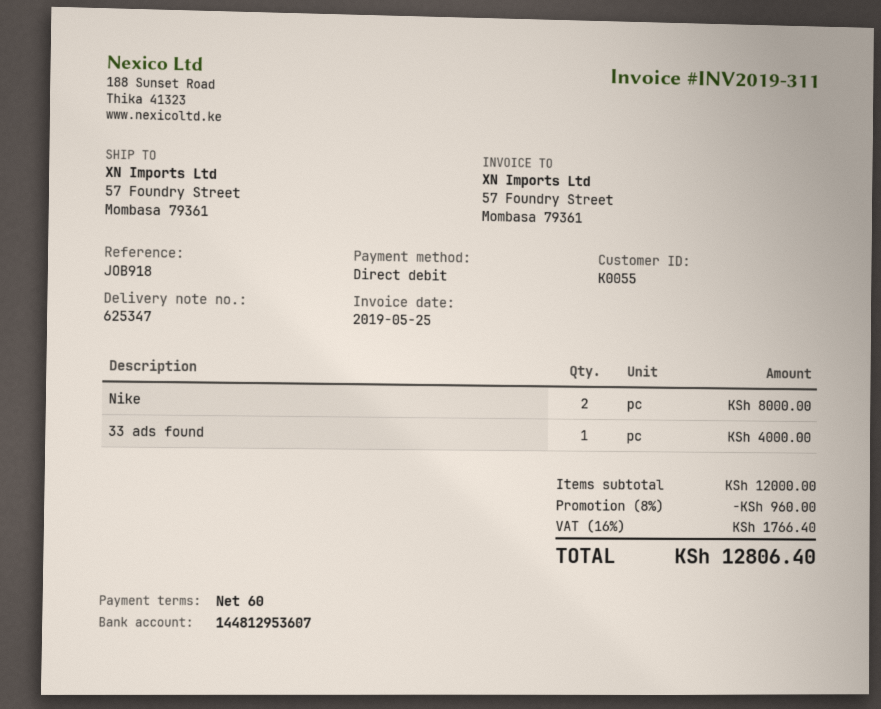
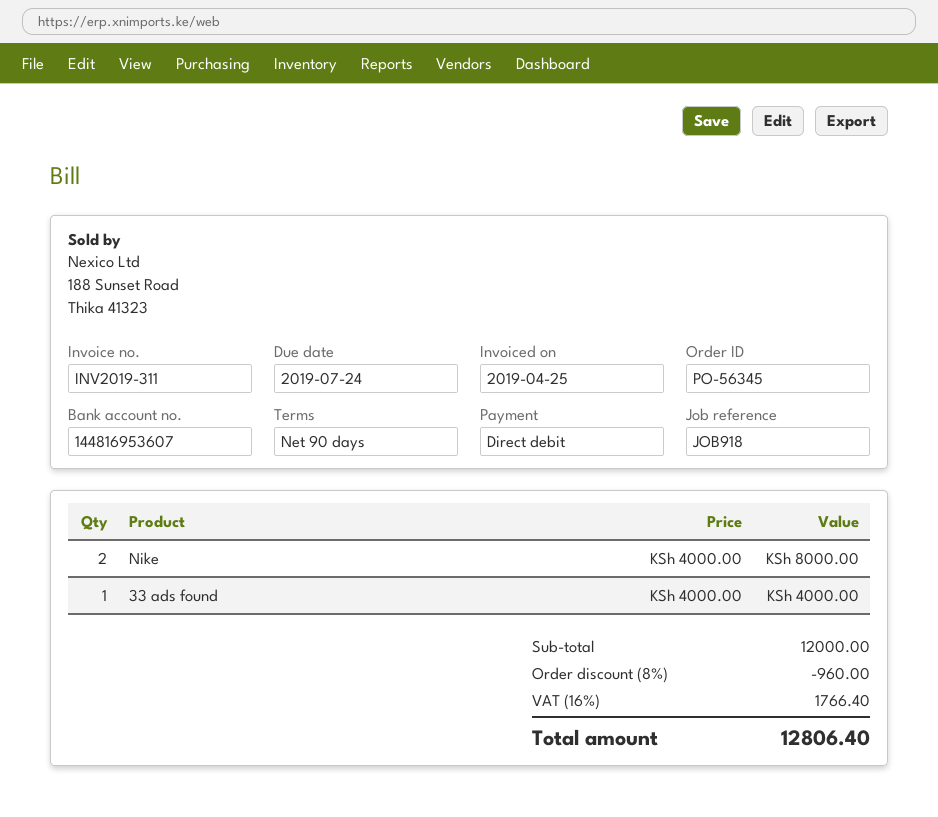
invoice date: 2019-05-25 -> 2019-04-25
payment terms: 60 days -> 90 days
bank account: 144812953607 -> 144816953607

